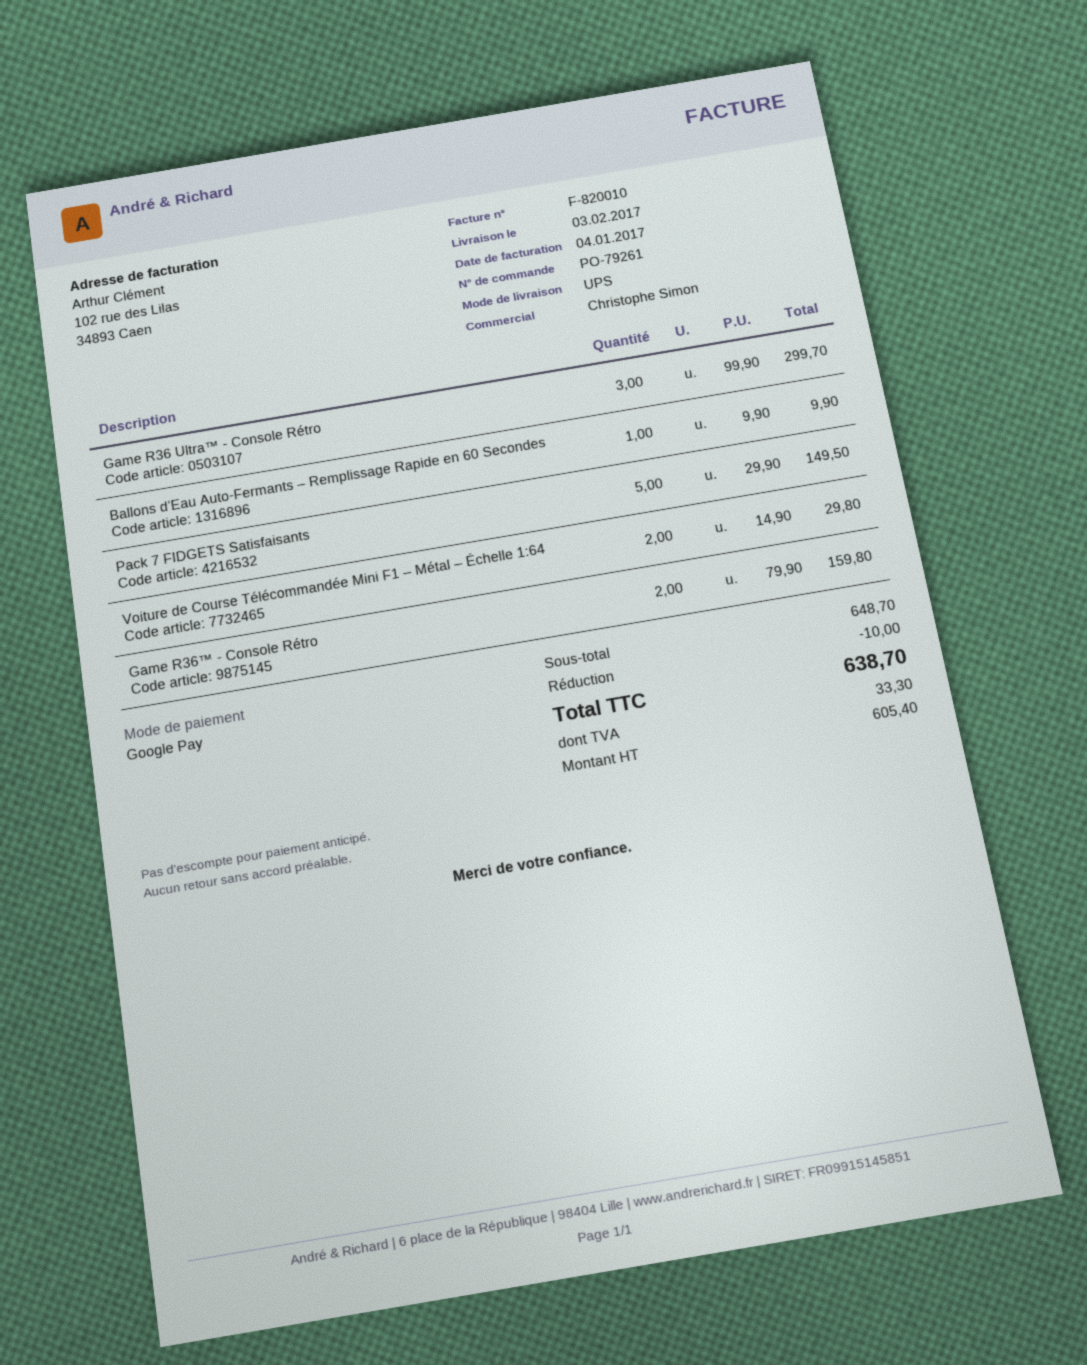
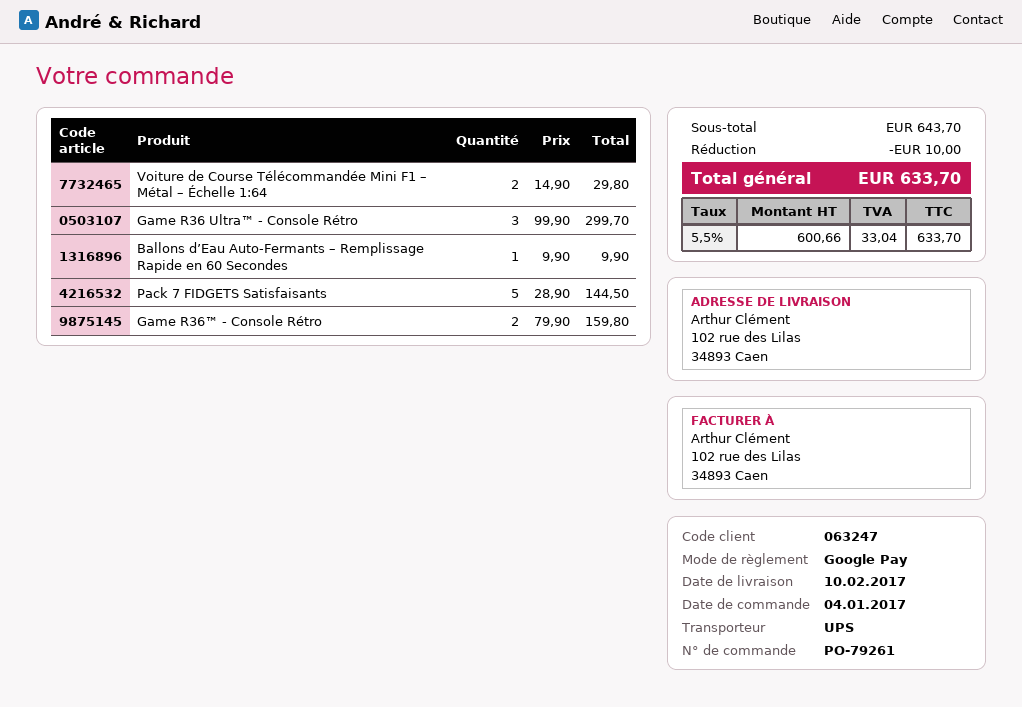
delivery date: 2017-02-03 -> 2017-02-10
Pack 7 FIDGETS Satisfaisants: 5 x 29.90 = 149.50 -> 5 x 28.90 = 144.50
subtotal: 648.70 -> 643.70
net: 605.40 -> 600.66
tax: 33.30 -> 33.04
total: 638.70 -> 633.70

